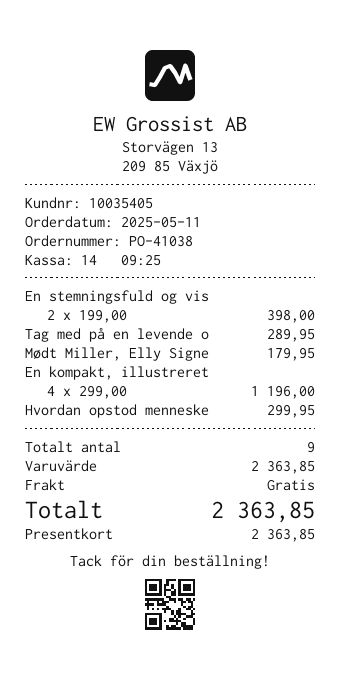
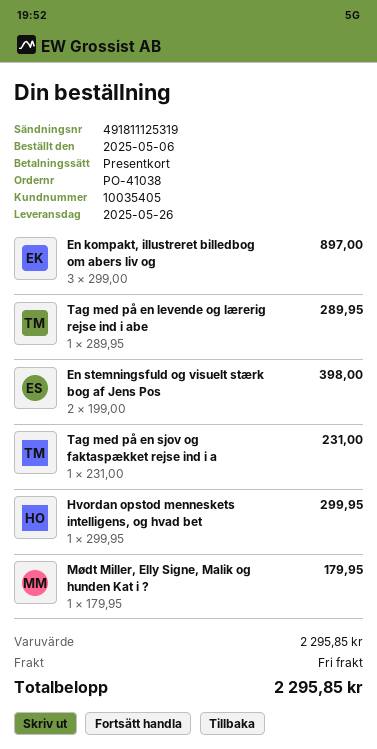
order date: 2025-05-11 -> 2025-05-06
En kompakt, illustreret: 4 x 299.00 = 1196.00 -> 3 x 299.00 = 897.00
Tag med på en sjov og faktaspækket rejse ind i a: none -> 1 x 231.00 = 231.00
subtotal: 2363.85 -> 2295.85
total: 2363.85 -> 2295.85

